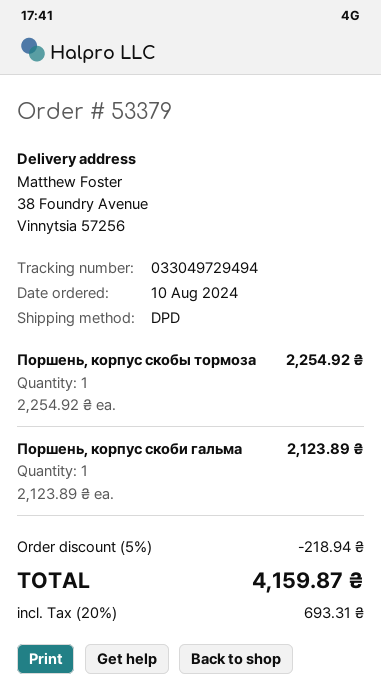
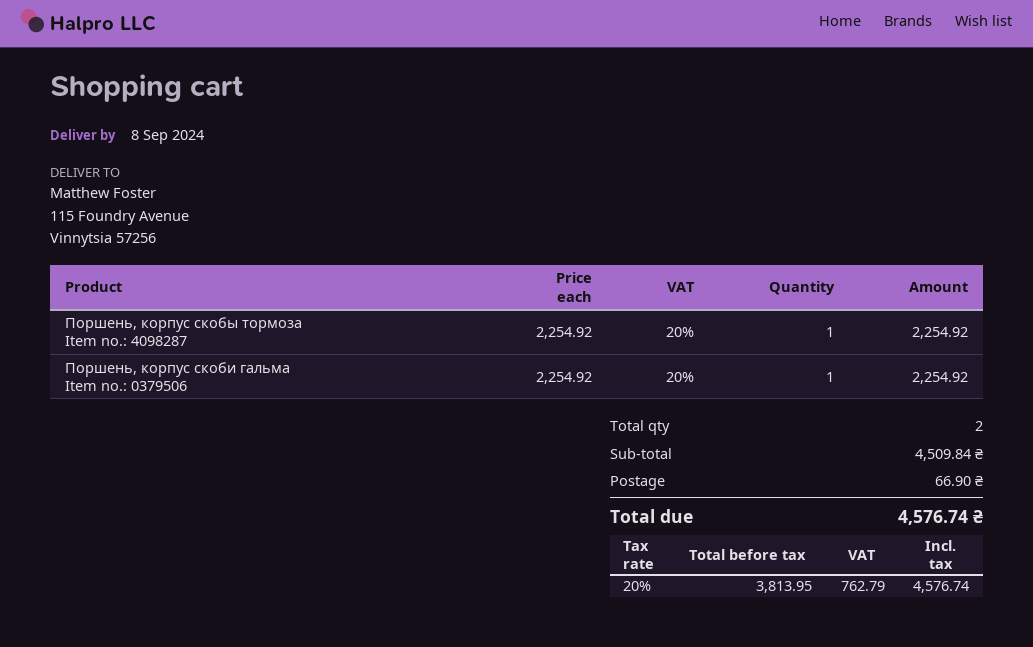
ship to: 38 Foundry Avenue, Vinnytsia 57256 -> 115 Foundry Avenue, Vinnytsia 57256
Поршень, корпус скоби гальма: 1 x 2123.89 = 2123.89 -> 1 x 2254.92 = 2254.92
discount: 5% = 218.94 -> none
shipping: none -> 66.90
tax: 20% = 693.31 -> 20% = 762.79
total: 4159.87 -> 4576.74

